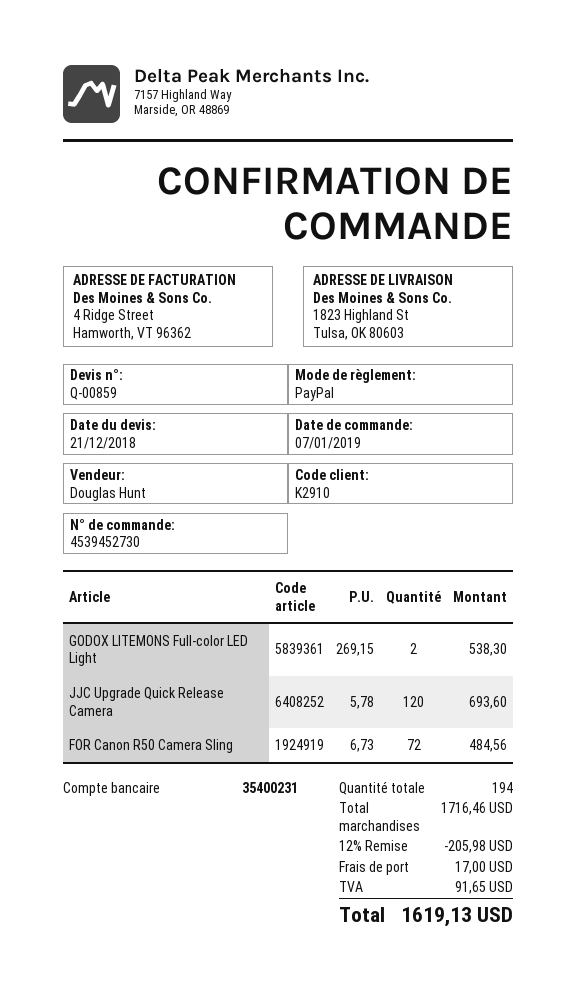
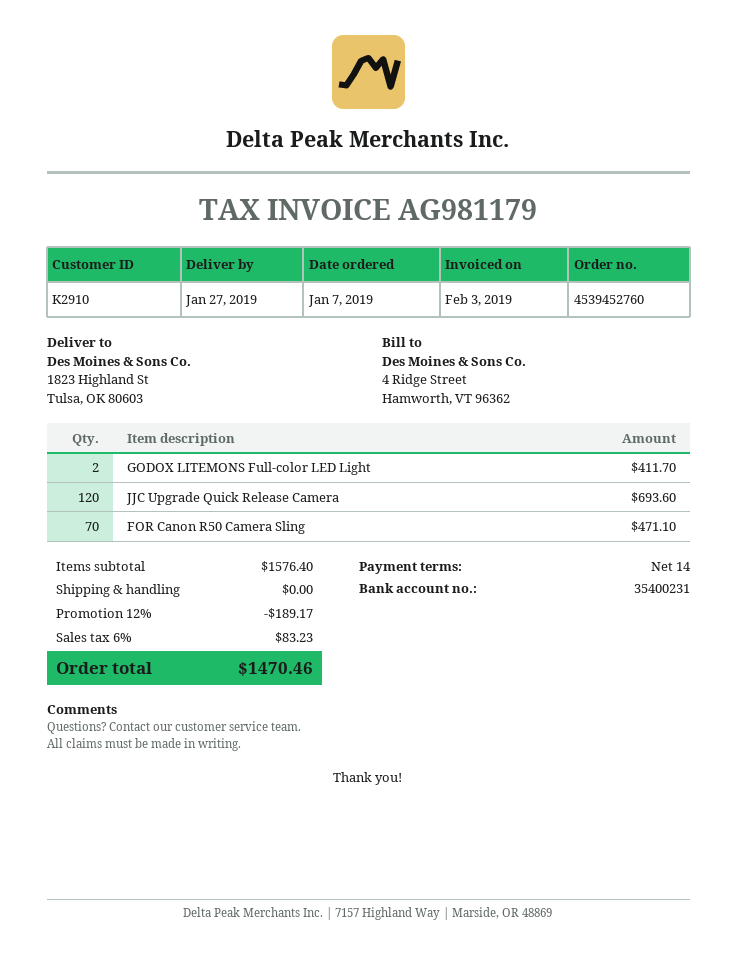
order number: 4539452730 -> 4539452760
GODOX LITEMONS Full-color LED Light: 2 for 538.30 -> 2 for 411.70
FOR Canon R50 Camera Sling: 72 for 484.56 -> 70 for 471.10
subtotal: 1716.46 -> 1576.40
discount: 12% = 205.98 -> 12% = 189.17
shipping: 17.00 -> 0.00
tax: 91.65 -> 83.23
total: 1619.13 -> 1470.46

